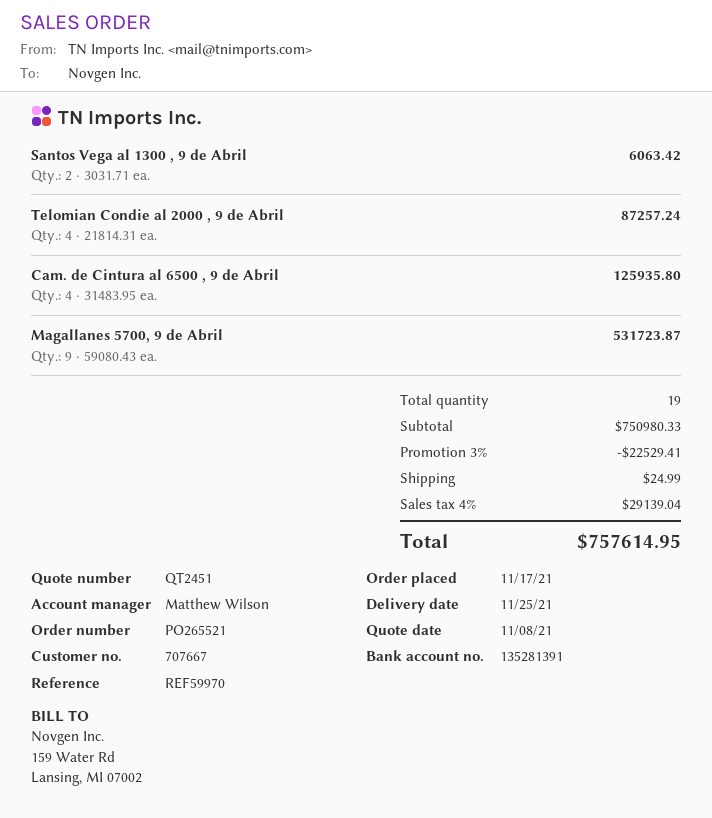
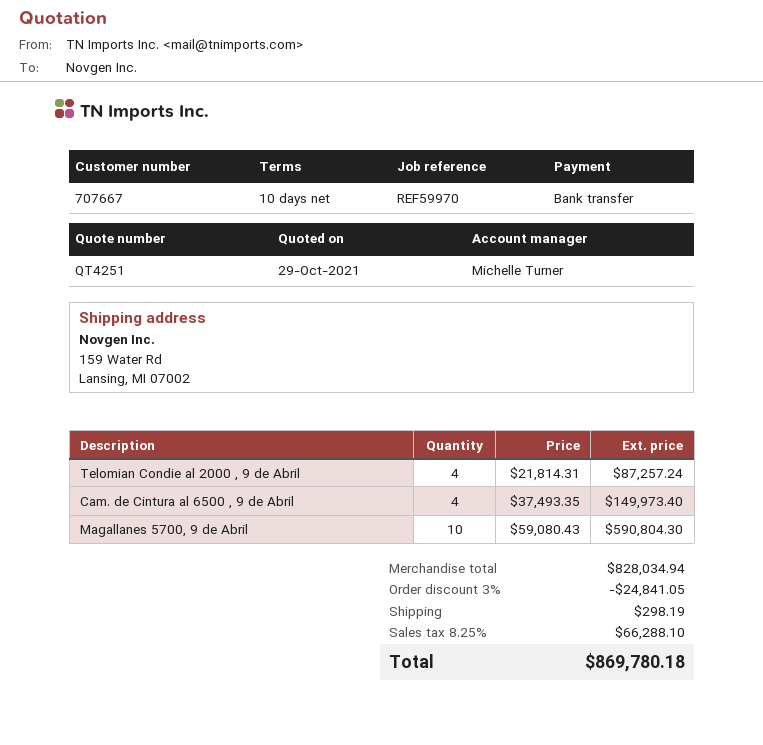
quote number: QT2451 -> QT4251
quote date: 2021-11-08 -> 2021-10-29
sales rep: Matthew Wilson -> Michelle Turner
Santos Vega al 1300 , 9 de Abril: 2 x 3031.71 = 6063.42 -> none
Cam. de Cintura al 6500 , 9 de Abril: 4 x 31483.95 = 125935.80 -> 4 x 37493.35 = 149973.40
Magallanes 5700, 9 de Abril: 9 x 59080.43 = 531723.87 -> 10 x 59080.43 = 590804.30
subtotal: 750980.33 -> 828034.94
discount: 3% = 22529.41 -> 3% = 24841.05
shipping: 24.99 -> 298.19
tax: 4% = 29139.04 -> 8.25% = 66288.10
total: 757614.95 -> 869780.18

